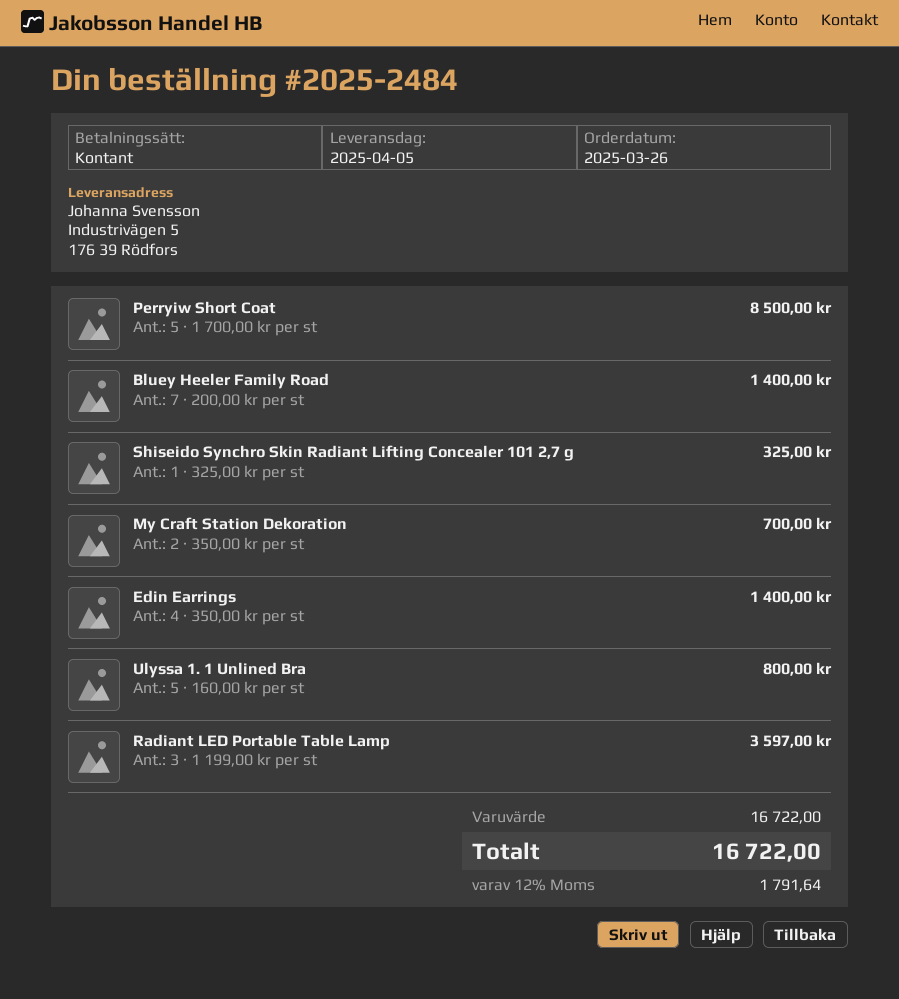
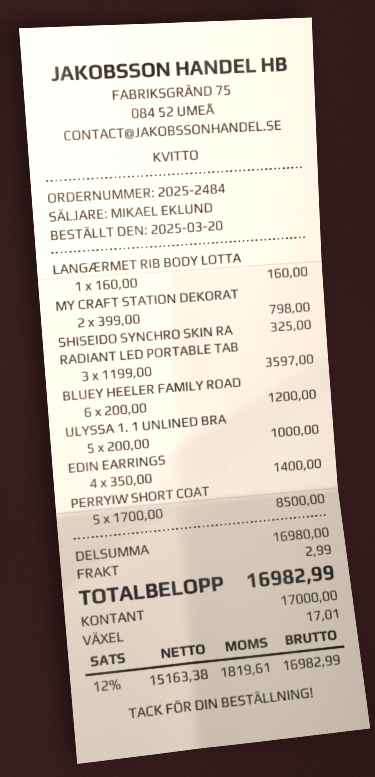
order date: 2025-03-26 -> 2025-03-20
Bluey Heeler Family Road: 7 x 200.00 = 1400.00 -> 6 x 200.00 = 1200.00
My Craft Station Dekoration: 2 x 350.00 = 700.00 -> 2 x 399.00 = 798.00
Ulyssa 1. 1 Unlined Bra: 5 x 160.00 = 800.00 -> 5 x 200.00 = 1000.00
LANGÆRMET RIB BODY LOTTA: none -> 1 x 160.00 = 160.00
subtotal: 16722.00 -> 16980.00
shipping: none -> 2.99
tax: 12% = 1791.64 -> 12% = 1819.61
total: 16722.00 -> 16982.99

